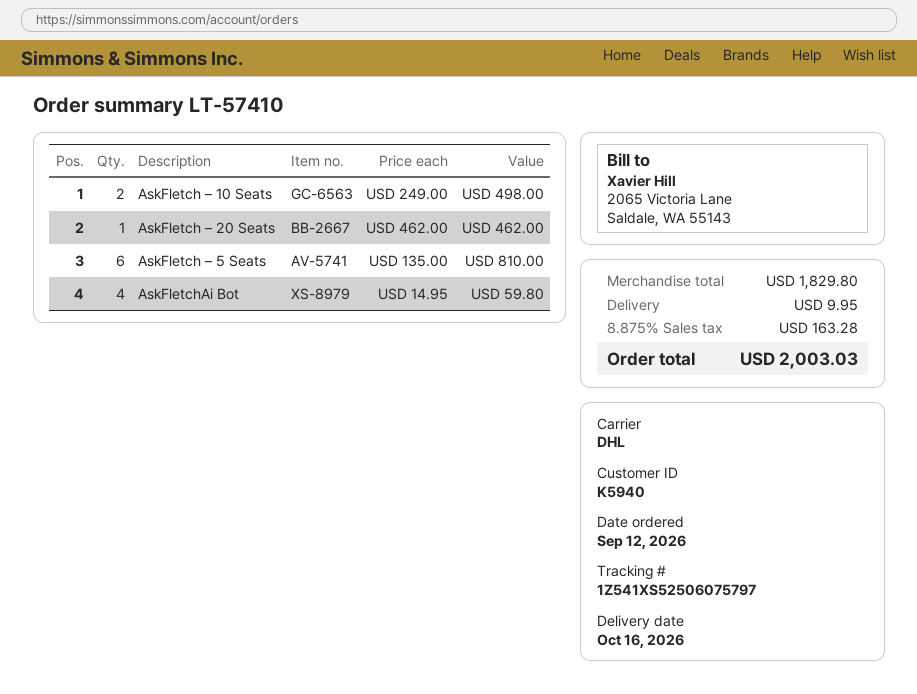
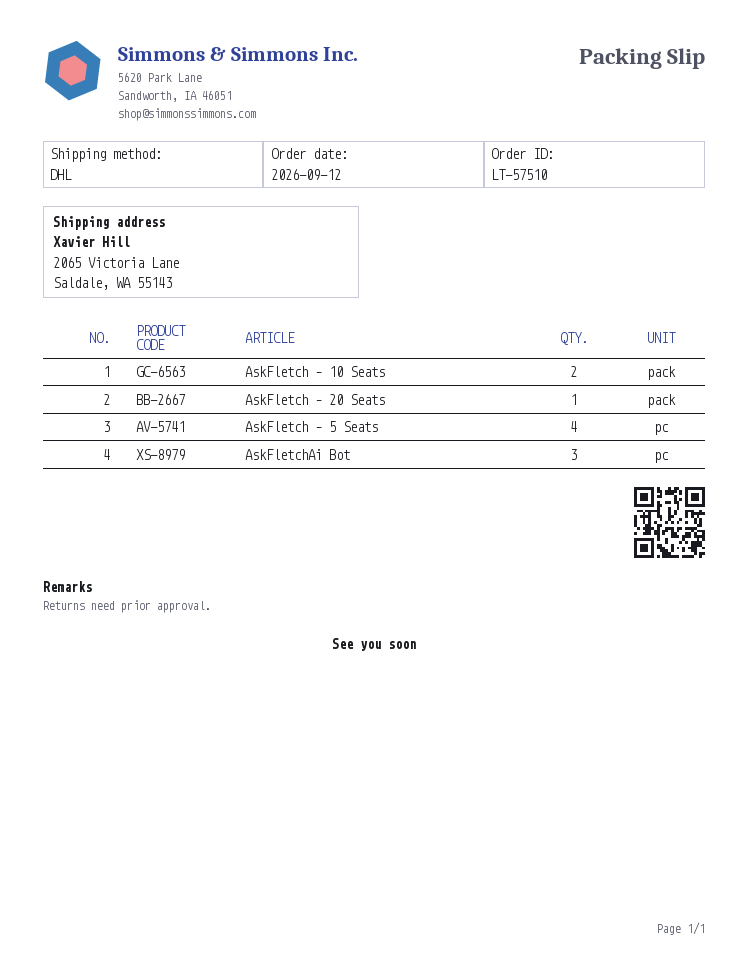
order number: LT-57410 -> LT-57510
AskFletch – 5 Seats: 6 -> 4
AskFletchAi Bot: 4 -> 3

